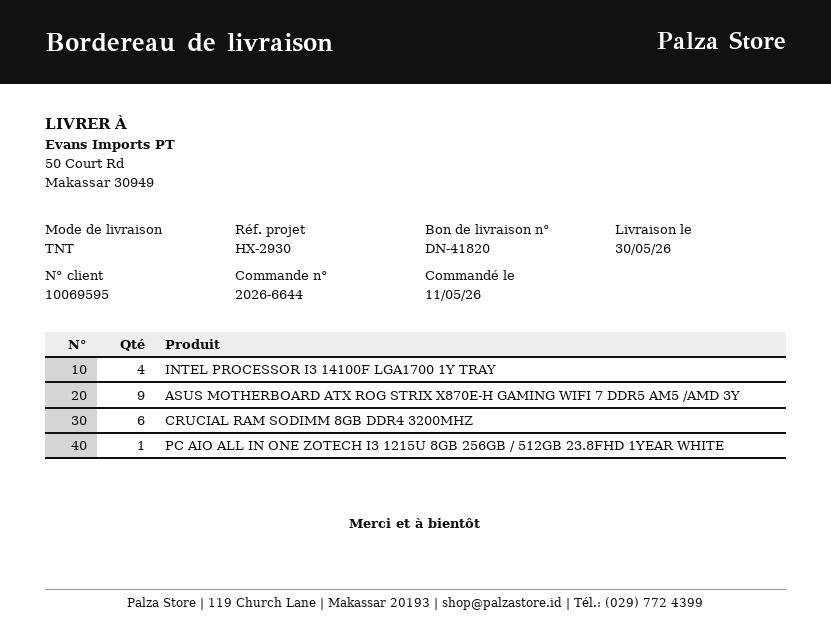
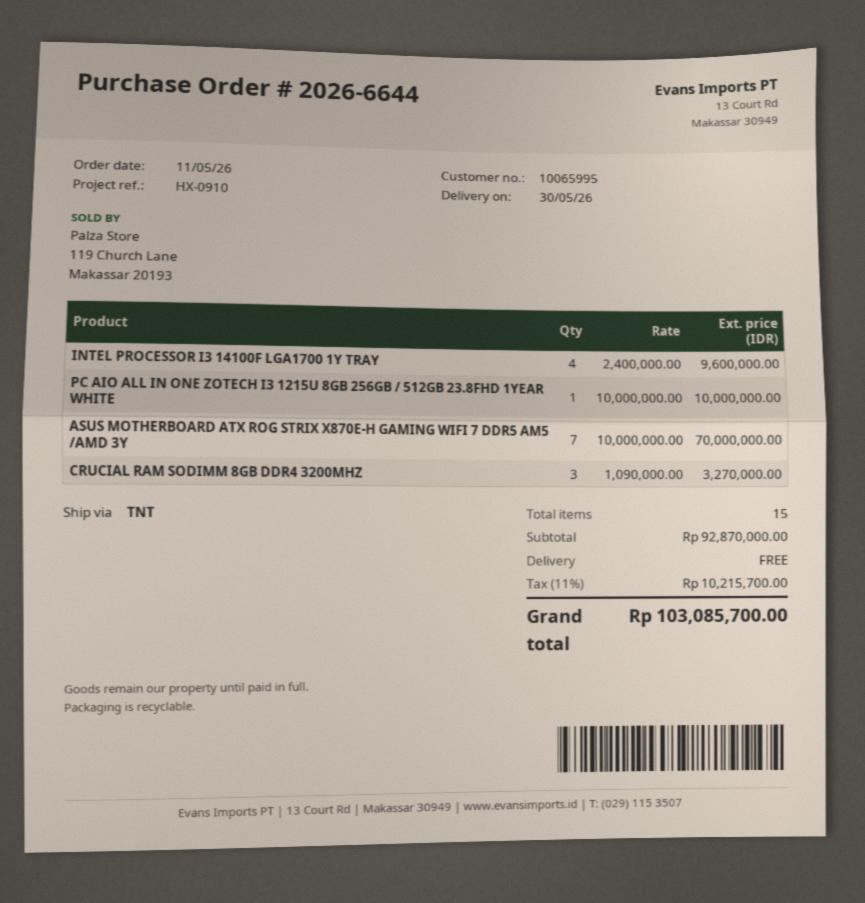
customer number: 10069595 -> 10065995
reference: HX-2930 -> HX-0910
ASUS MOTHERBOARD ATX ROG STRIX X870E-H GAMING WIFI 7 DDR5 AM5 /AMD 3Y: 9 -> 7
CRUCIAL RAM SODIMM 8GB DDR4 3200MHZ: 6 -> 3

